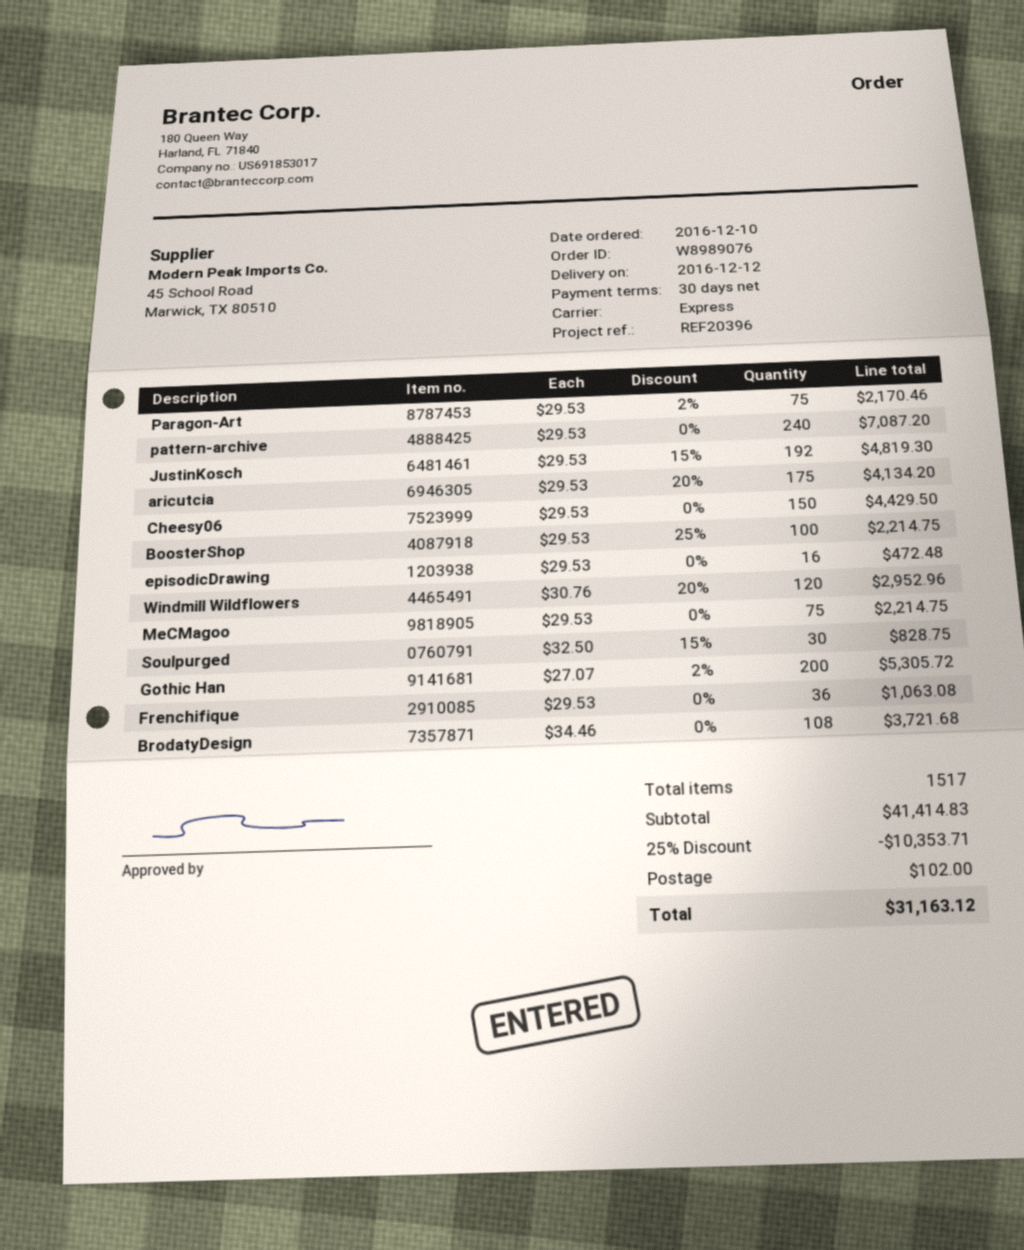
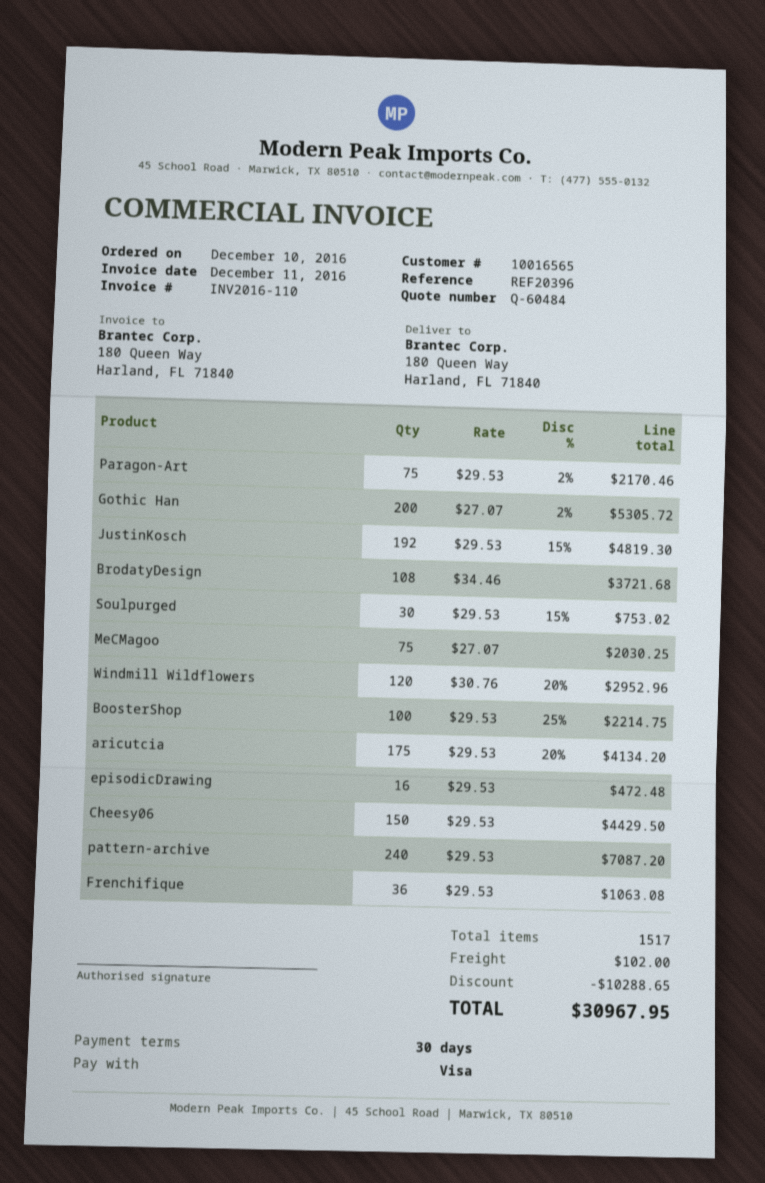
MeCMagoo: 75 x 29.53 = 2214.75 -> 75 x 27.07 = 2030.25
Soulpurged: 30 x 32.50 - 15% = 828.75 -> 30 x 29.53 - 15% = 753.02
discount: 10353.71 -> 10288.65
total: 31163.12 -> 30967.95

